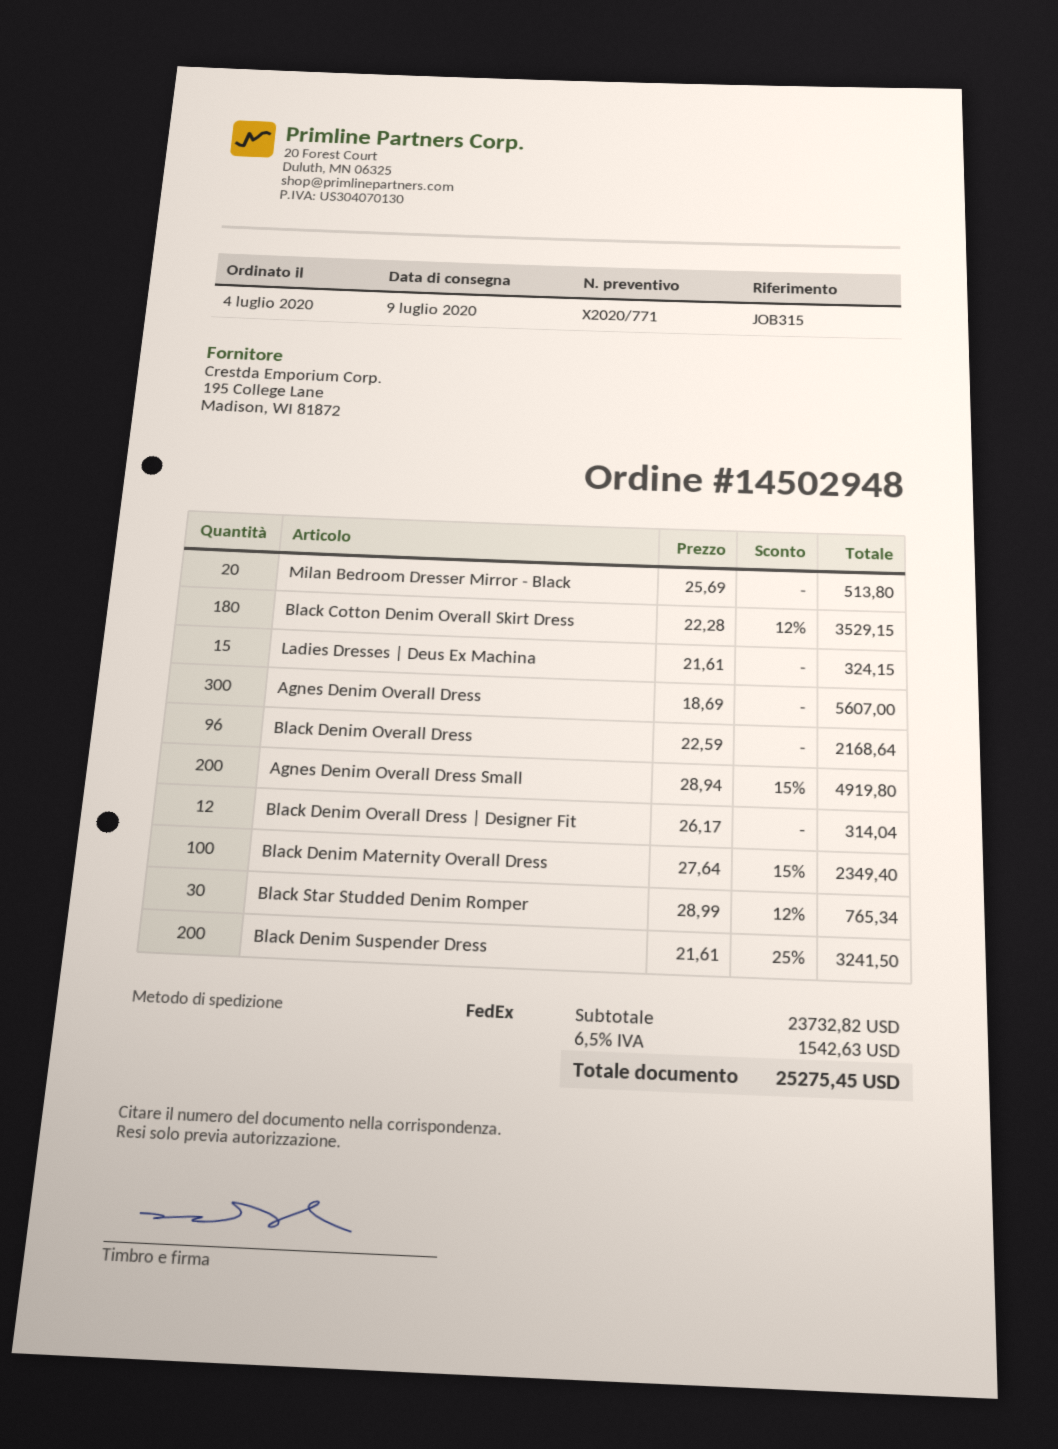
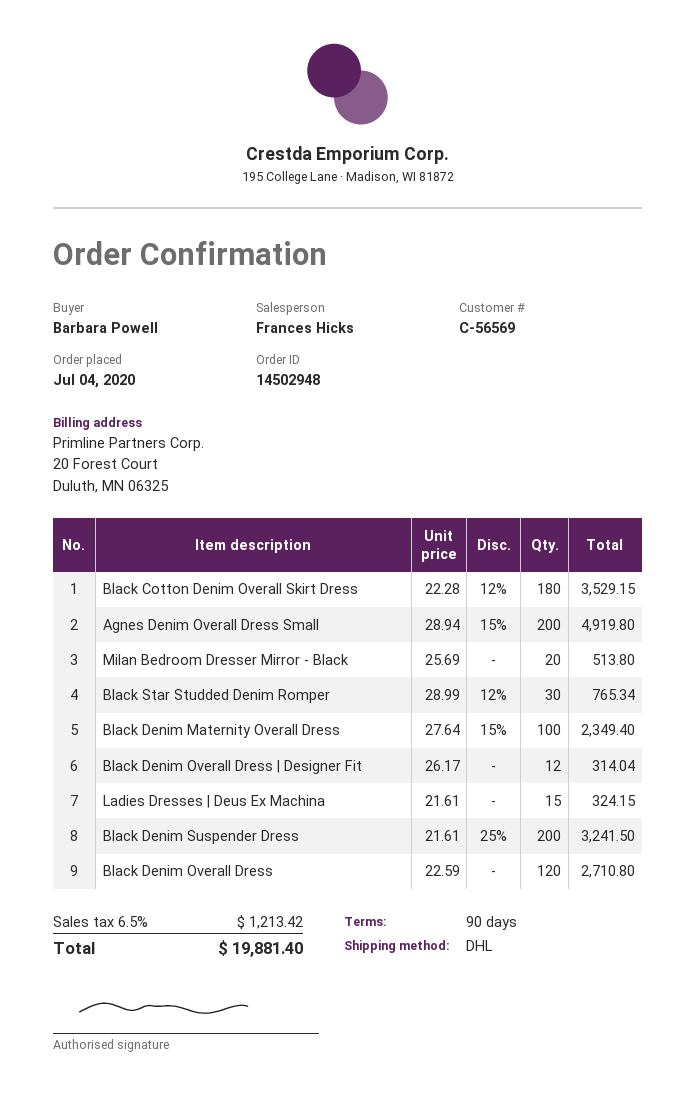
shipping method: FedEx -> DHL
Agnes Denim Overall Dress: 300 x 18.69 = 5607.00 -> none
Black Denim Overall Dress: 96 x 22.59 = 2168.64 -> 120 x 22.59 = 2710.80
tax: 6.5% = 1542.63 -> 6.5% = 1213.42
total: 25275.45 -> 19881.40

